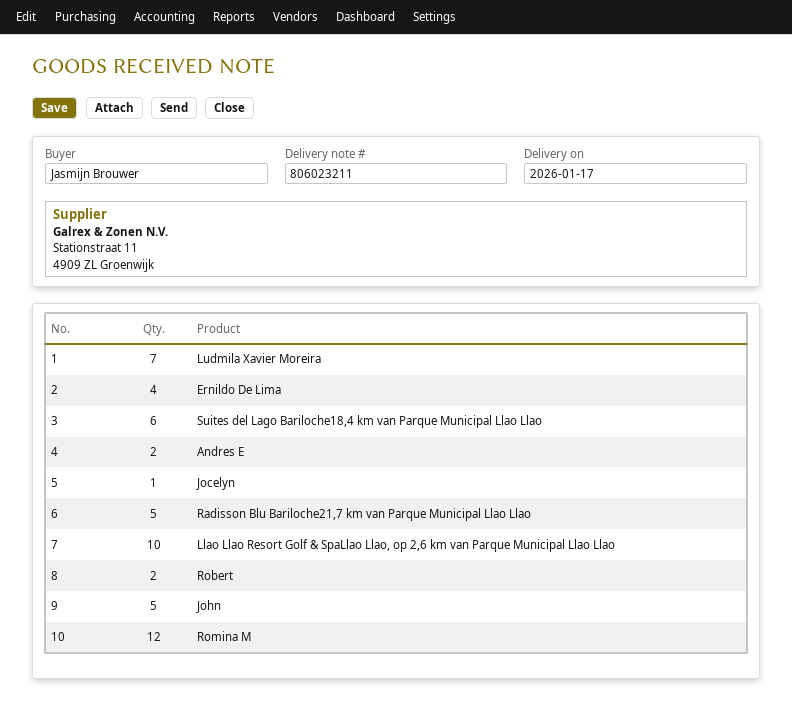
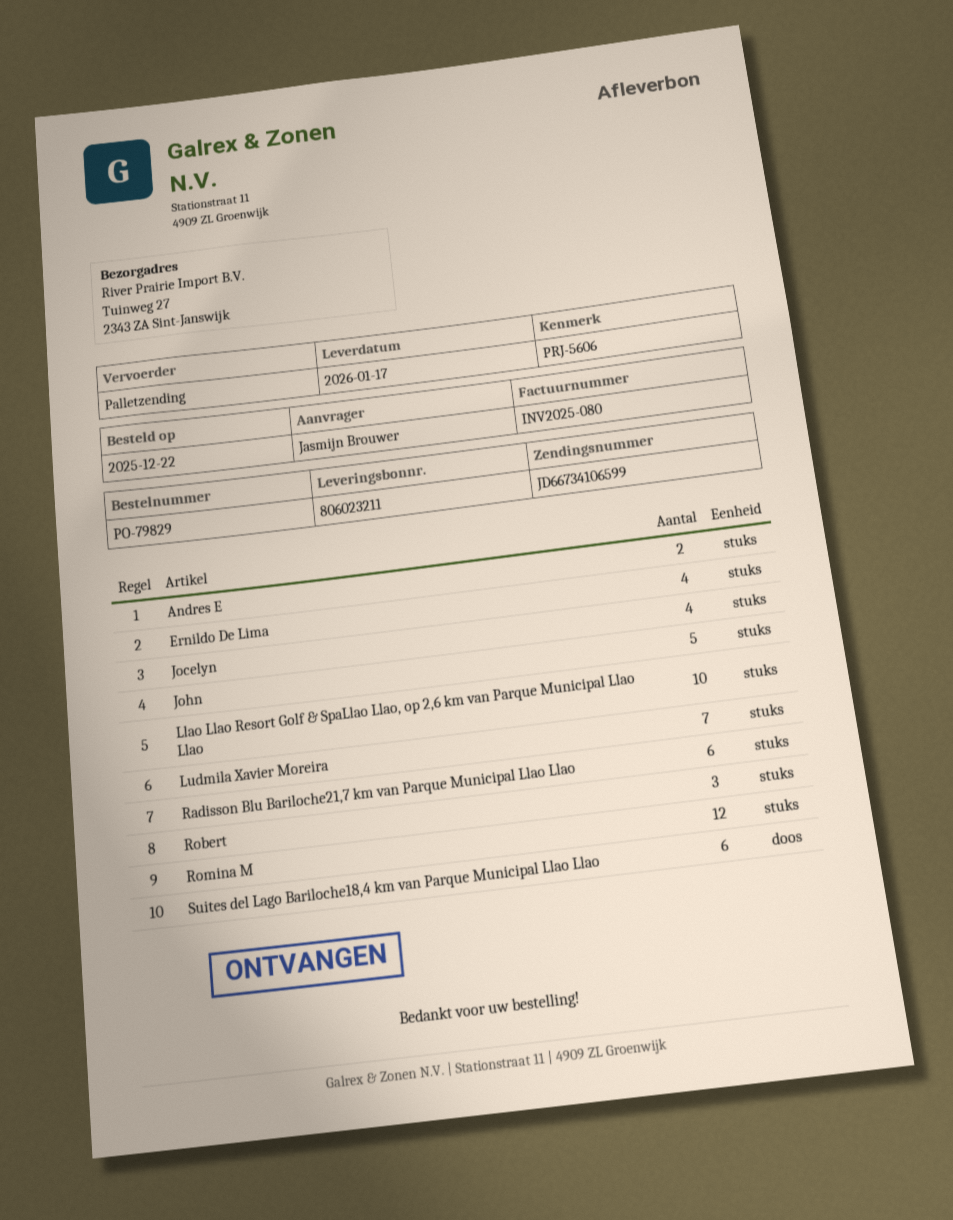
Jocelyn: 1 -> 4
Radisson Blu Bariloche21,7 km van Parque Municipal Llao Llao: 5 -> 6
Robert: 2 -> 3

